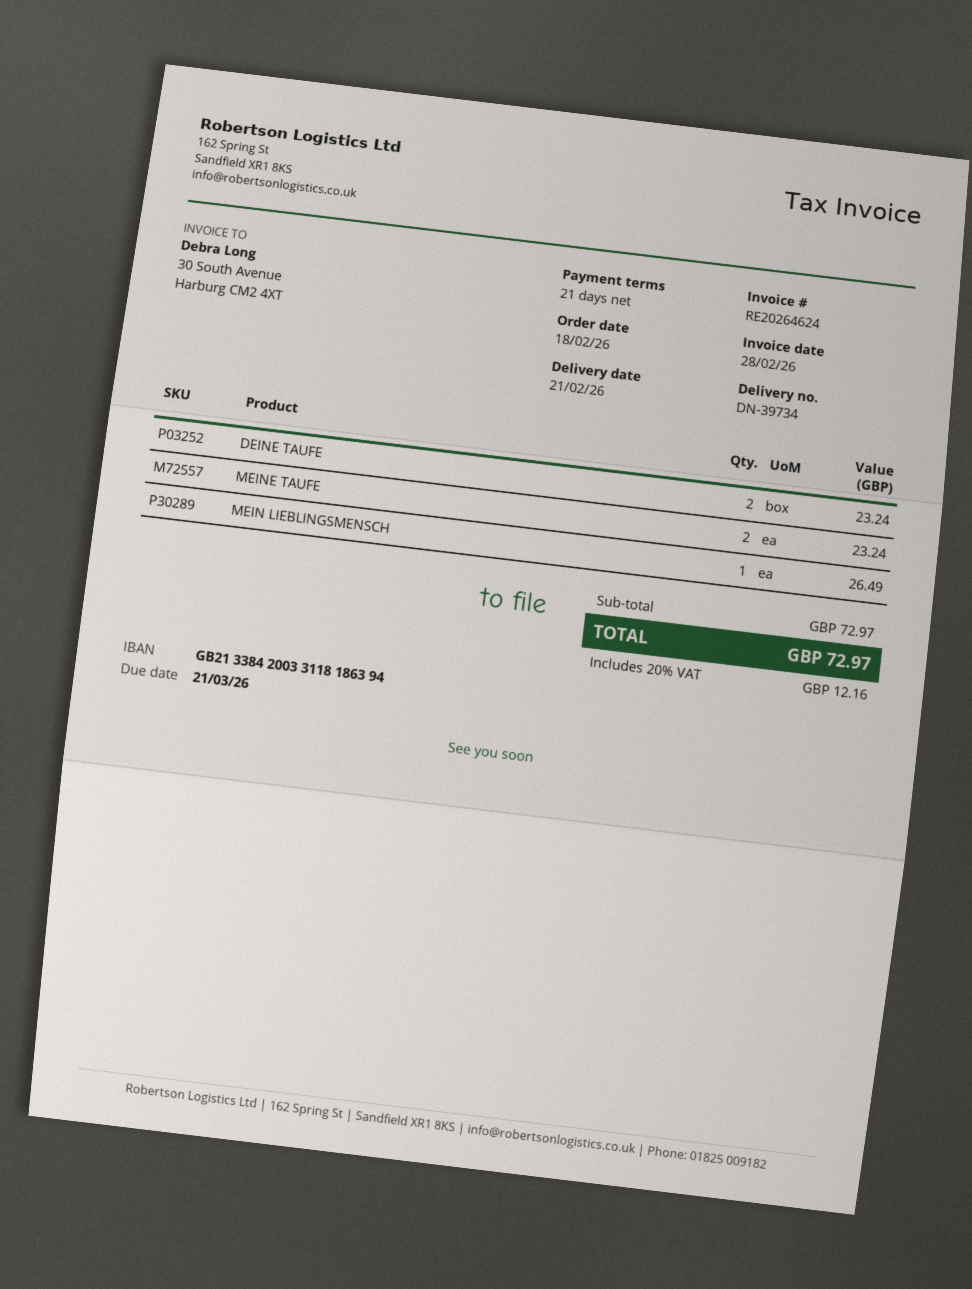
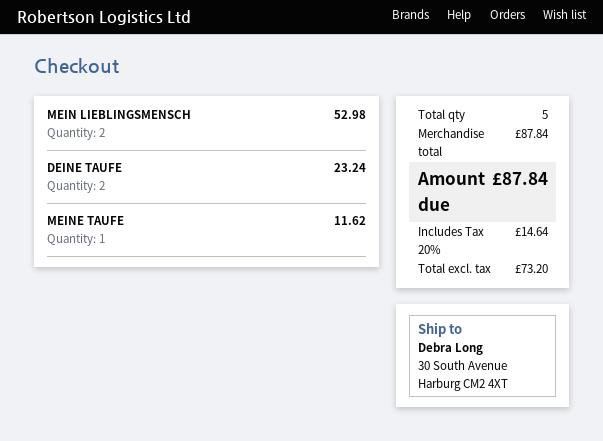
MEINE TAUFE: 2 for 23.24 -> 1 for 11.62
MEIN LIEBLINGSMENSCH: 1 for 26.49 -> 2 for 52.98
subtotal: 72.97 -> 87.84
tax: 20% = 12.16 -> 20% = 14.64
total: 72.97 -> 87.84

